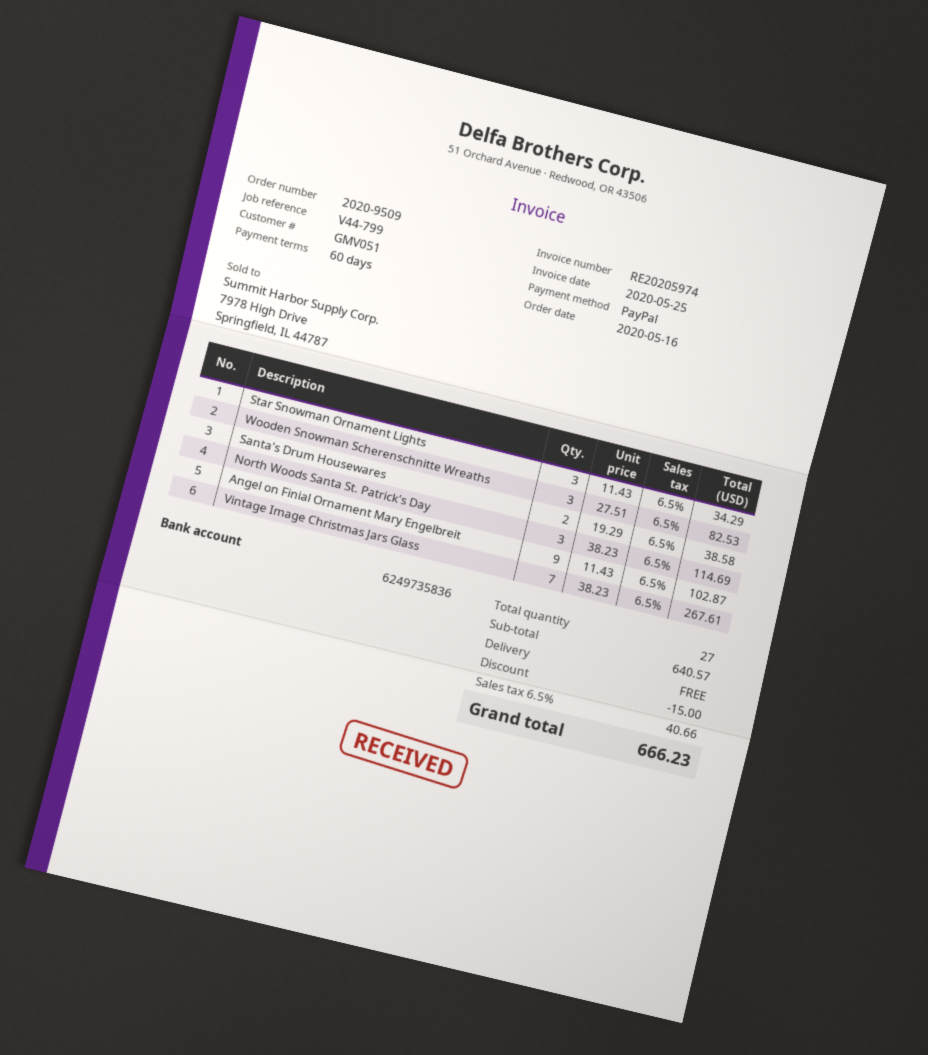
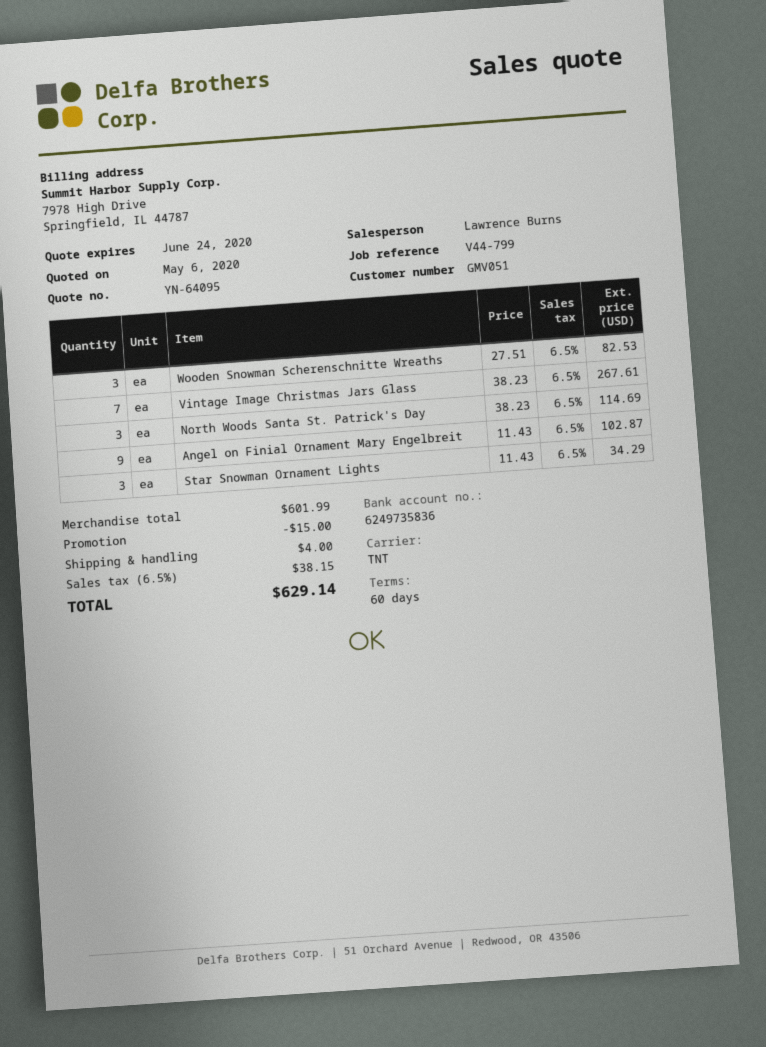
Santa's Drum Housewares: 2 x 19.29 = 38.58 -> none
subtotal: 640.57 -> 601.99
shipping: 0.00 -> 4.00
tax: 6.5% = 40.66 -> 6.5% = 38.15
total: 666.23 -> 629.14

